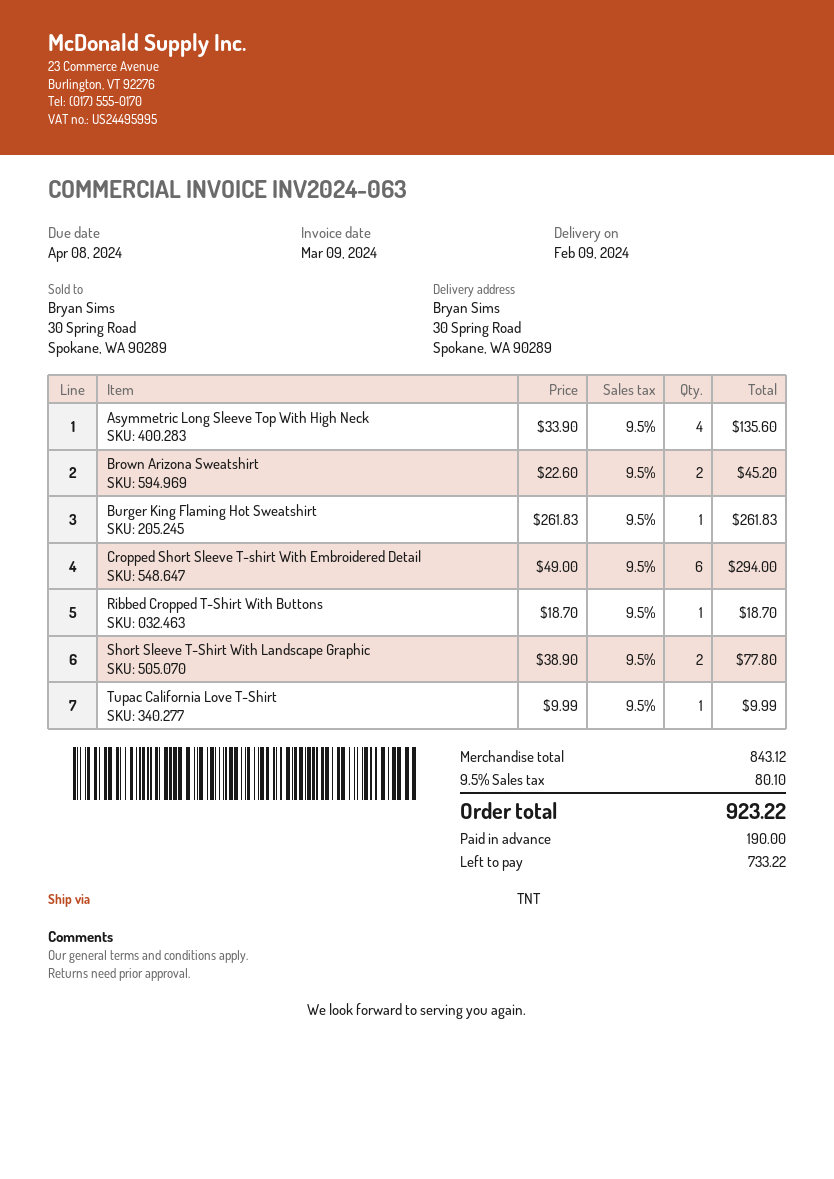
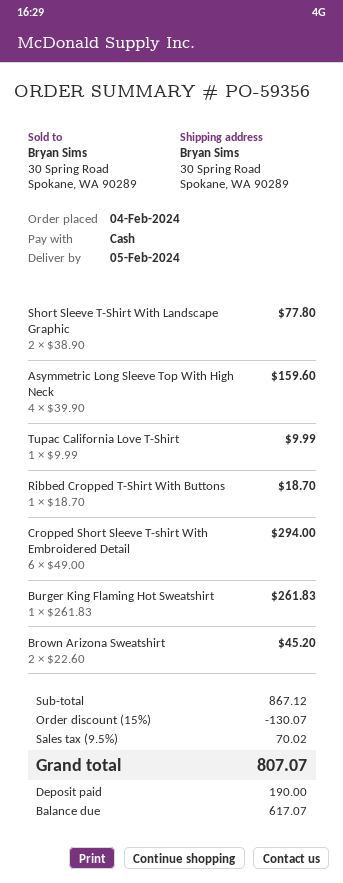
delivery date: 2024-02-09 -> 2024-02-05
Asymmetric Long Sleeve Top With High Neck: 4 x 33.90 = 135.60 -> 4 x 39.90 = 159.60
subtotal: 843.12 -> 867.12
discount: none -> 15% = 130.07
tax: 9.5% = 80.10 -> 9.5% = 70.02
total: 923.22 -> 807.07
balance: 733.22 -> 617.07

